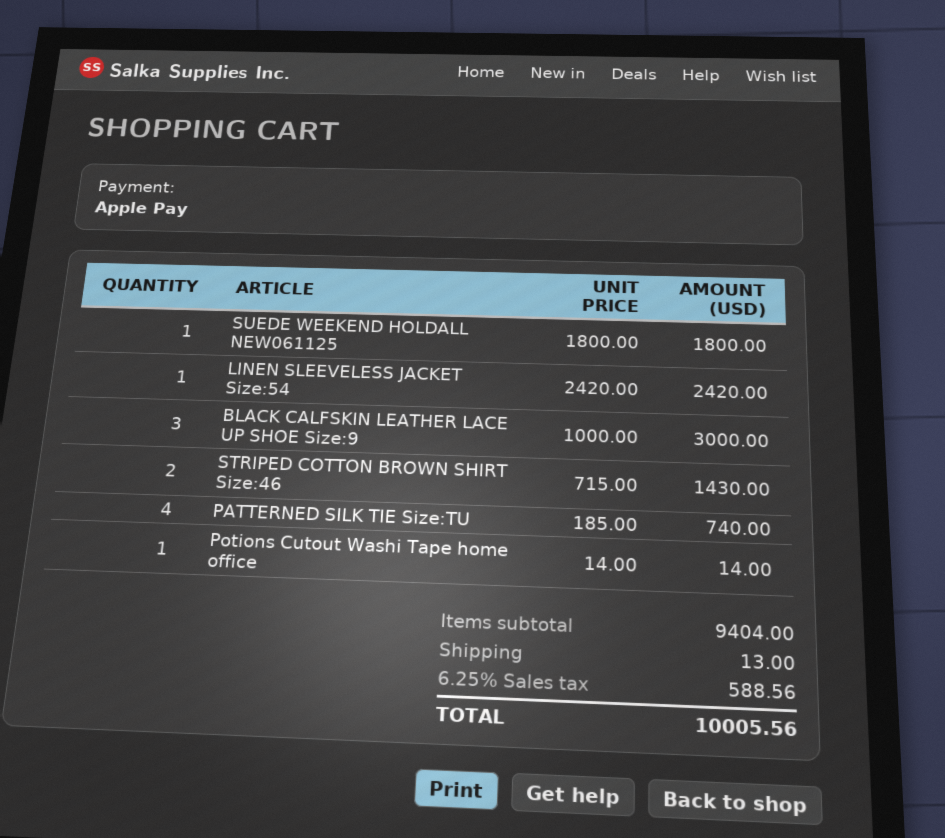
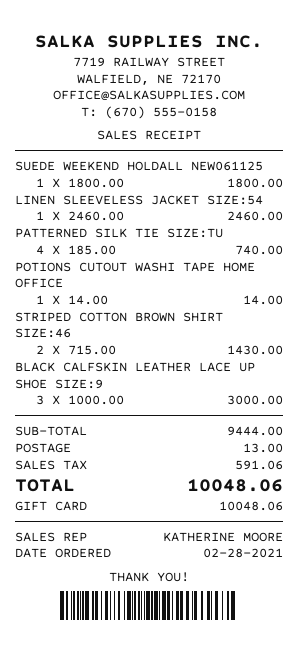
payment method: Apple Pay -> gift card
LINEN SLEEVELESS JACKET Size:54: 1 x 2420.00 = 2420.00 -> 1 x 2460.00 = 2460.00
subtotal: 9404.00 -> 9444.00
tax: 588.56 -> 591.06
total: 10005.56 -> 10048.06

